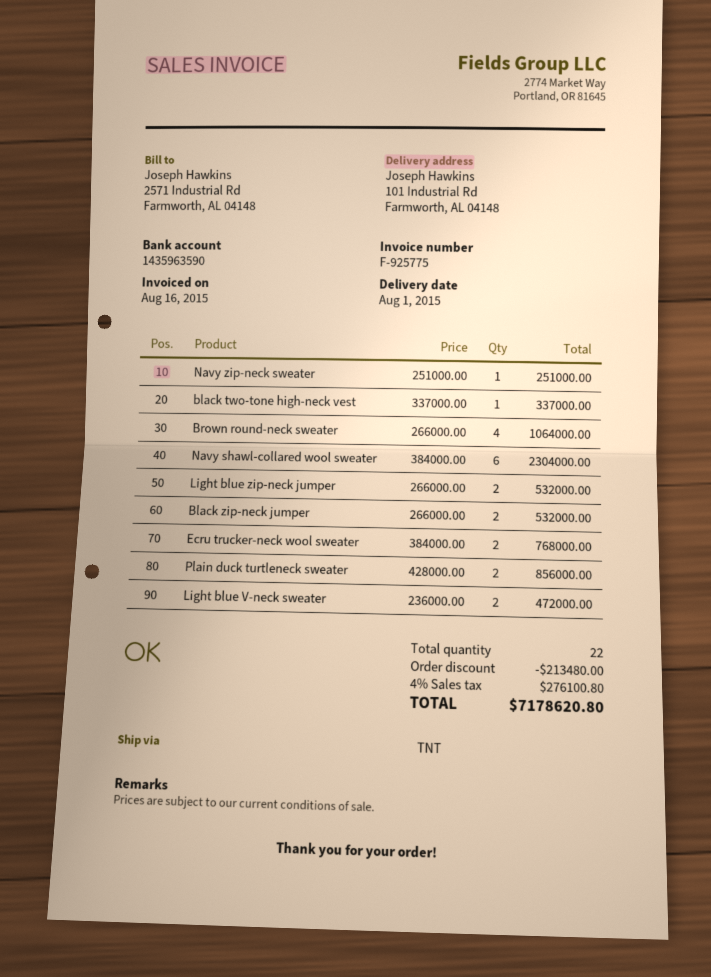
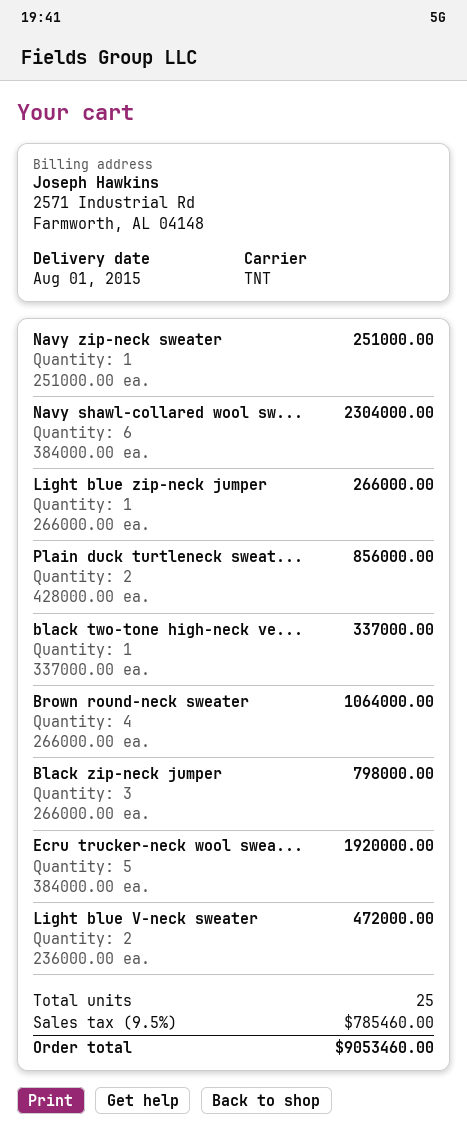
Light blue zip-neck jumper: 2 x 266000.00 = 532000.00 -> 1 x 266000.00 = 266000.00
Black zip-neck jumper: 2 x 266000.00 = 532000.00 -> 3 x 266000.00 = 798000.00
Ecru trucker-neck wool sweater: 2 x 384000.00 = 768000.00 -> 5 x 384000.00 = 1920000.00
total quantity: 22 -> 25
discount: 213480.00 -> none
tax: 4% = 276100.80 -> 9.5% = 785460.00
total: 7178620.80 -> 9053460.00

